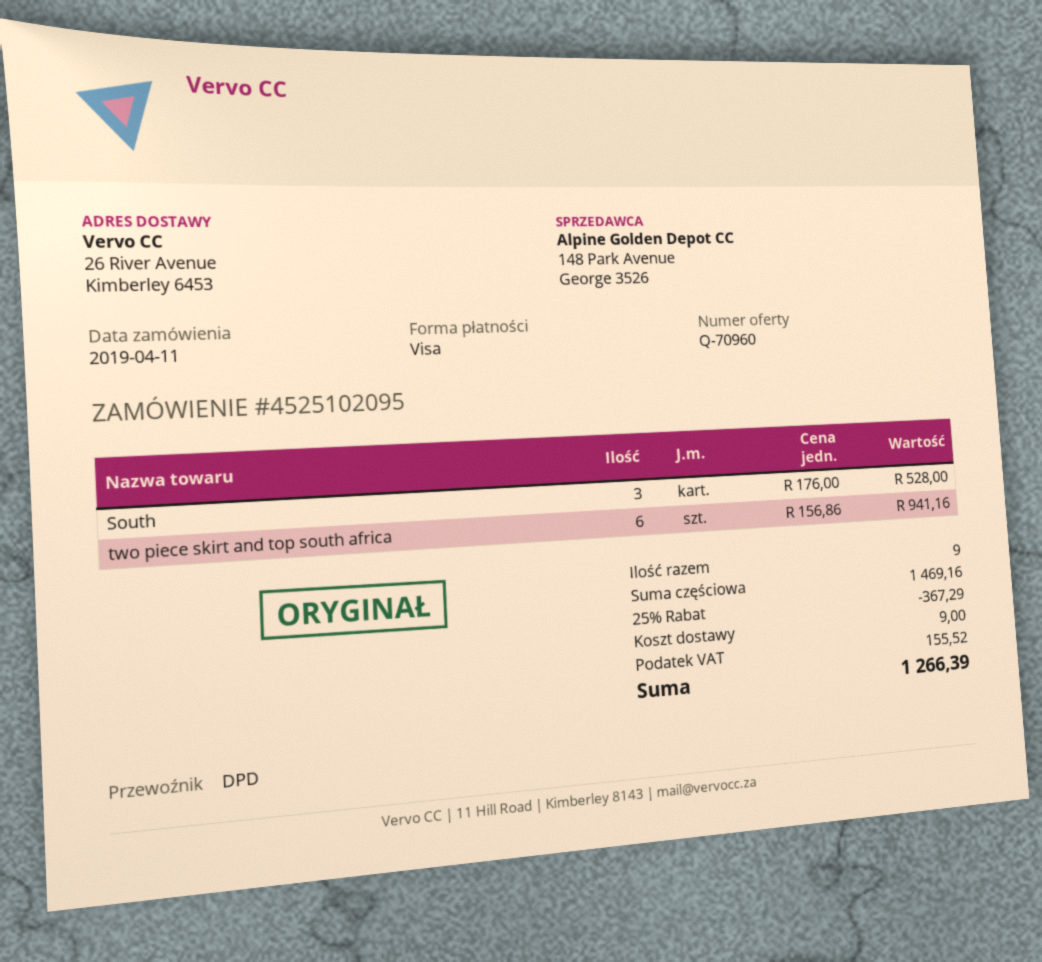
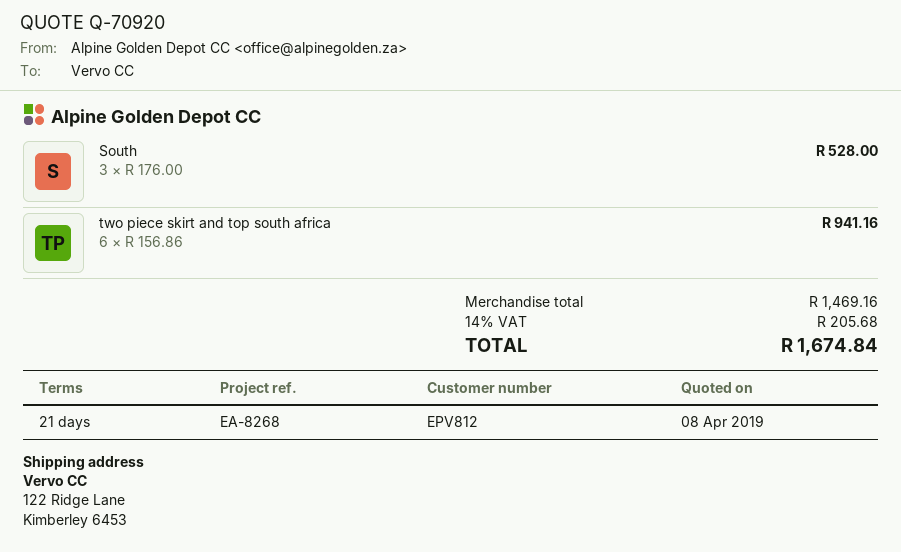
quote number: Q-70960 -> Q-70920
ship to: 26 River Avenue, Kimberley 6453 -> 122 Ridge Lane, Kimberley 6453
discount: 25% = 367.29 -> none
shipping: 9.00 -> none
tax: 155.52 -> 205.68
total: 1266.39 -> 1674.84

